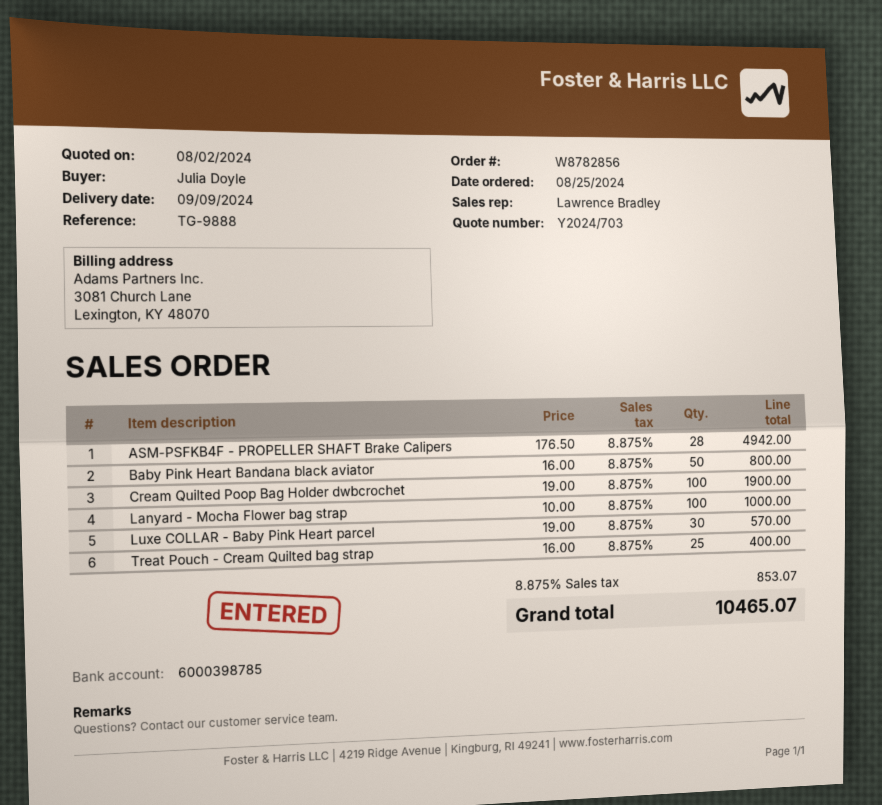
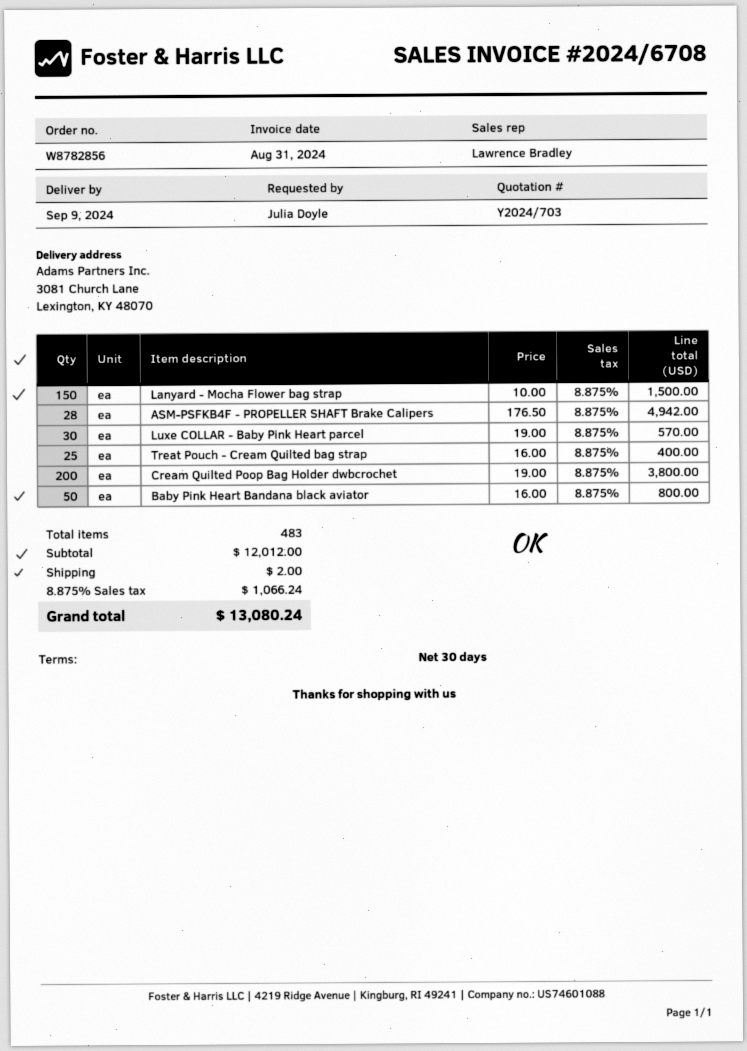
Cream Quilted Poop Bag Holder dwbcrochet: 100 x 19.00 = 1900.00 -> 200 x 19.00 = 3800.00
Lanyard - Mocha Flower bag strap: 100 x 10.00 = 1000.00 -> 150 x 10.00 = 1500.00
shipping: none -> 2.00
tax: 8.875% = 853.07 -> 8.875% = 1066.24
total: 10465.07 -> 13080.24

